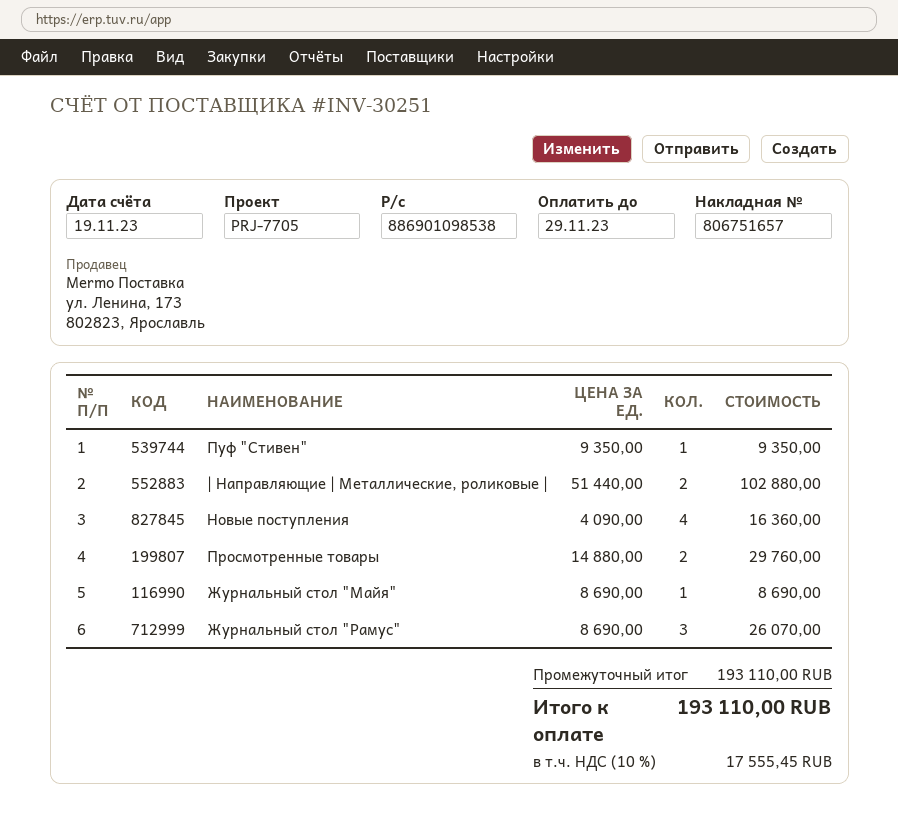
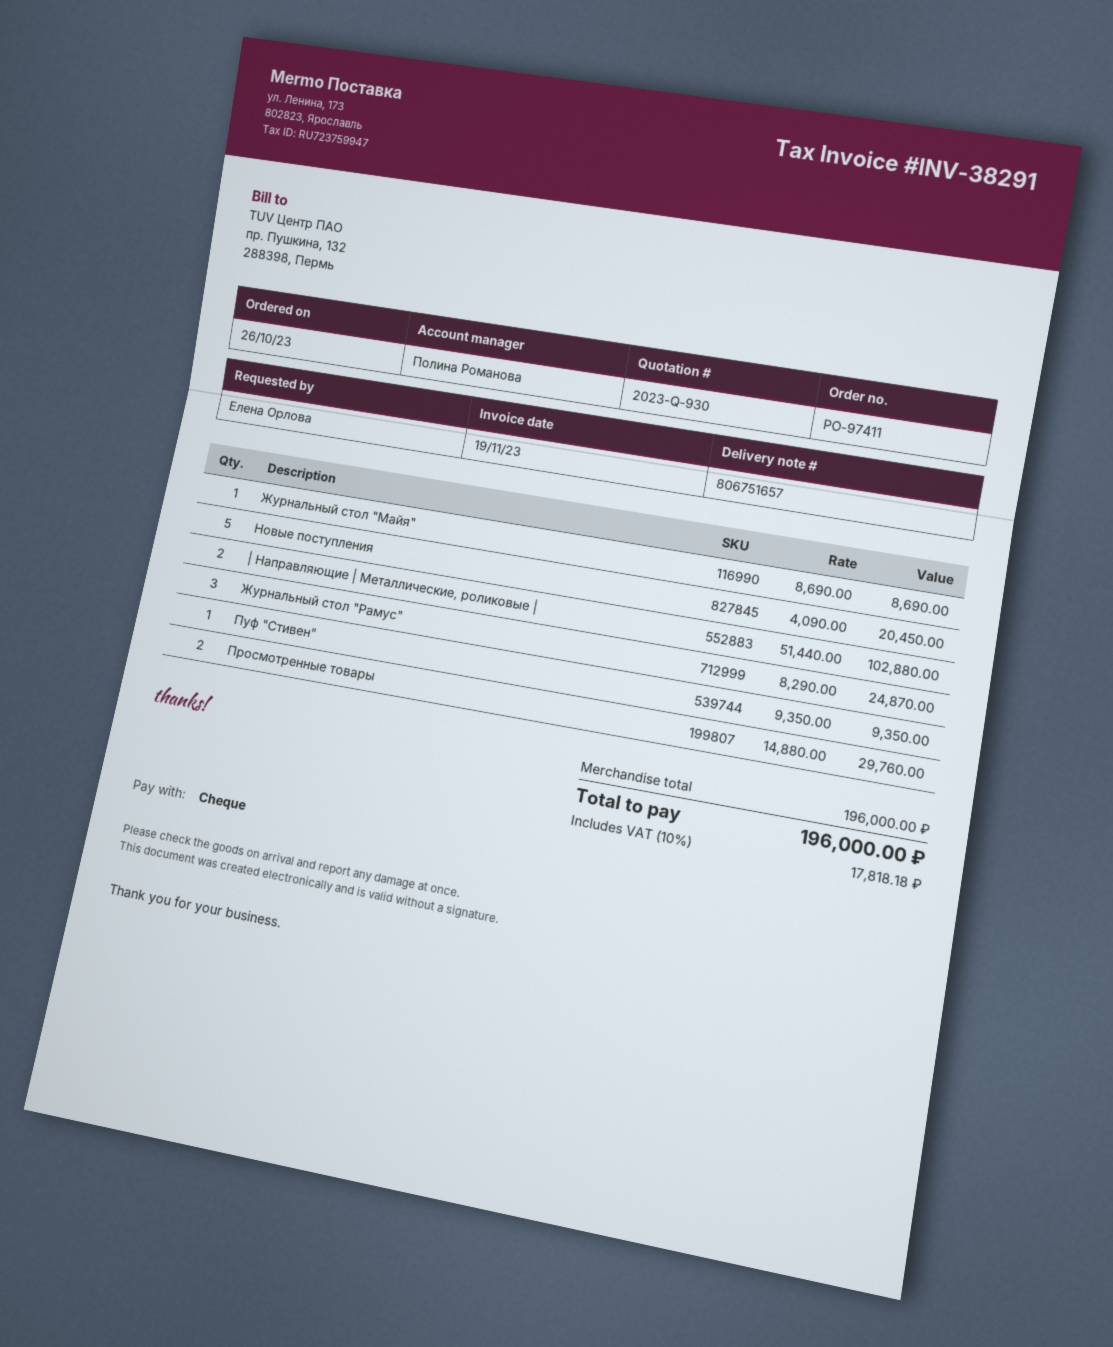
invoice number: INV-30251 -> INV-38291
Новые поступления: 4 x 4090.00 = 16360.00 -> 5 x 4090.00 = 20450.00
Журнальный стол "Рамус": 3 x 8690.00 = 26070.00 -> 3 x 8290.00 = 24870.00
subtotal: 193110.00 -> 196000.00
tax: 10% = 17555.45 -> 10% = 17818.18
total: 193110.00 -> 196000.00

